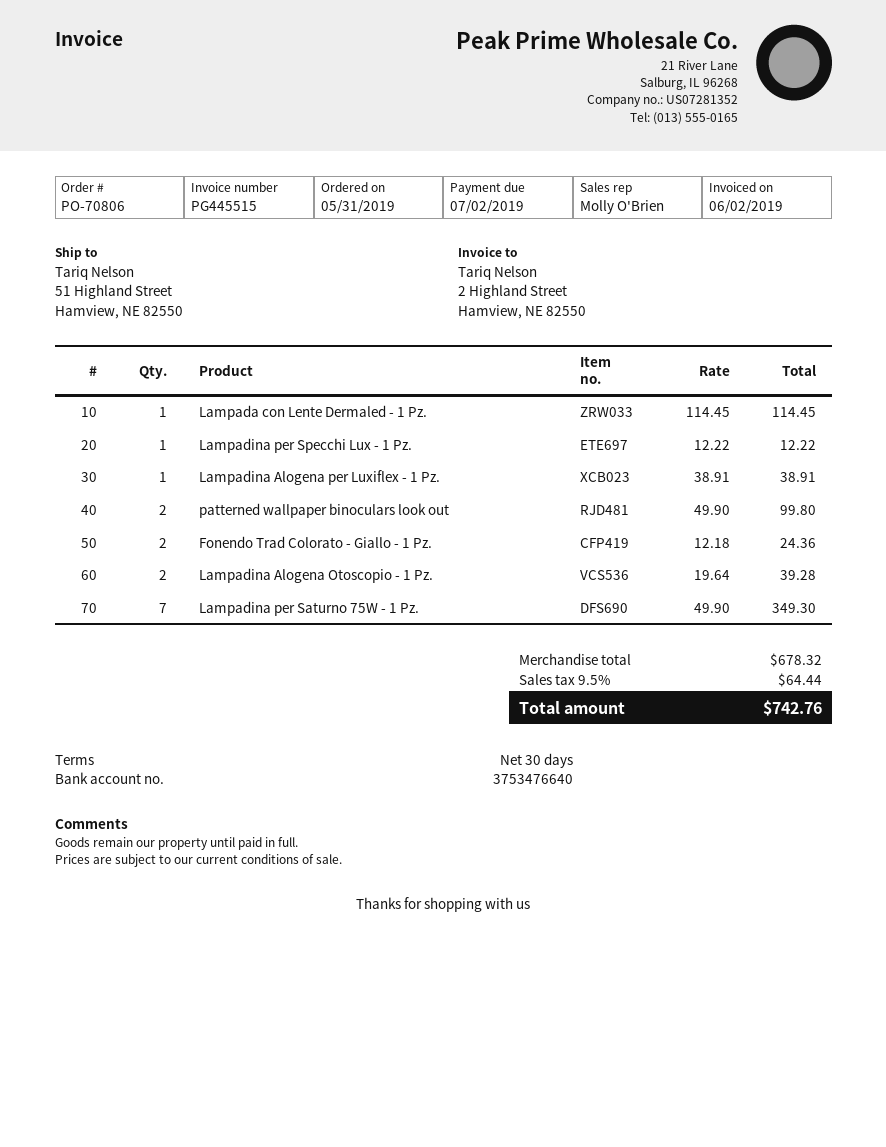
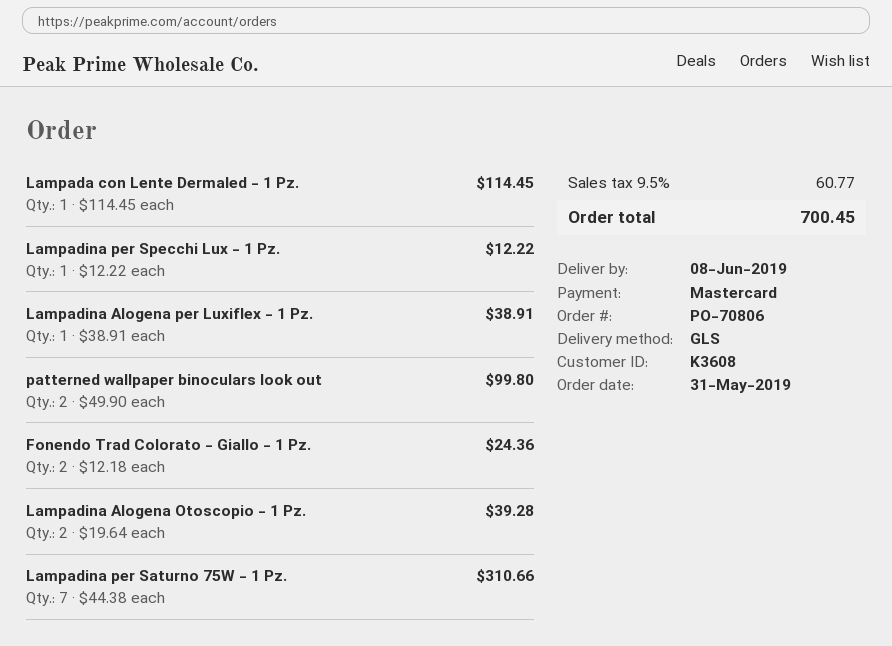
Lampadina per Saturno 75W - 1 Pz.: 7 x 49.90 = 349.30 -> 7 x 44.38 = 310.66
tax: 9.5% = 64.44 -> 9.5% = 60.77
total: 742.76 -> 700.45

